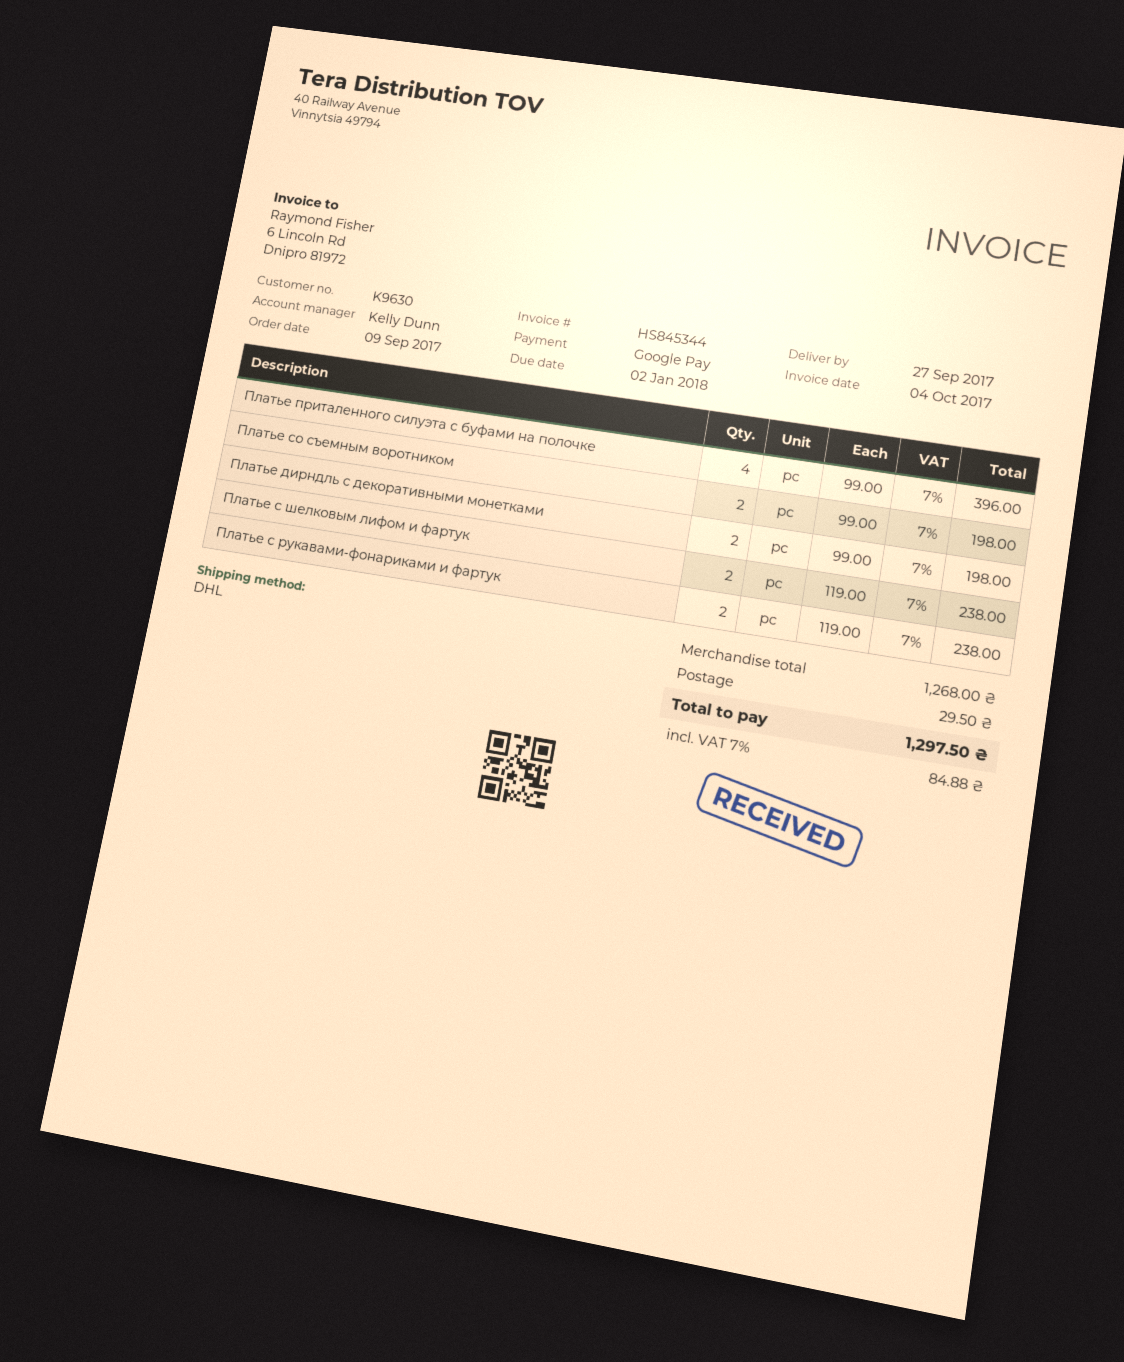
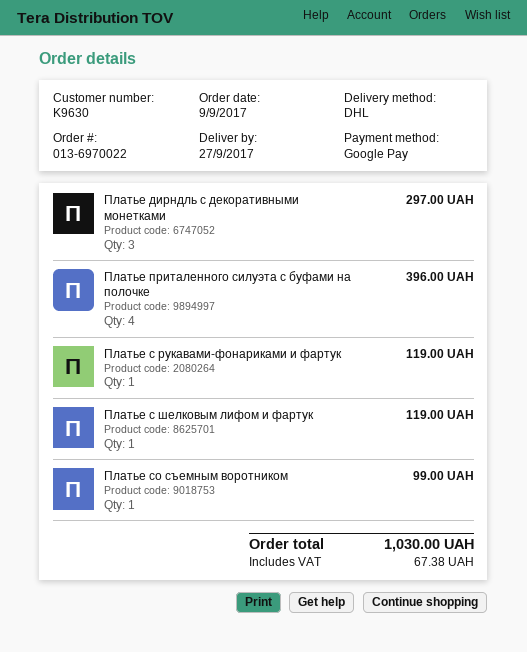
Платье со съемным воротником: 2 for 198.00 -> 1 for 99.00
Платье дирндль с декоративными монетками: 2 for 198.00 -> 3 for 297.00
Платье с шелковым лифом и фартук: 2 for 238.00 -> 1 for 119.00
Платье с рукавами-фонариками и фартук: 2 for 238.00 -> 1 for 119.00
shipping: 29.50 -> none
tax: 84.88 -> 67.38
total: 1297.50 -> 1030.00

